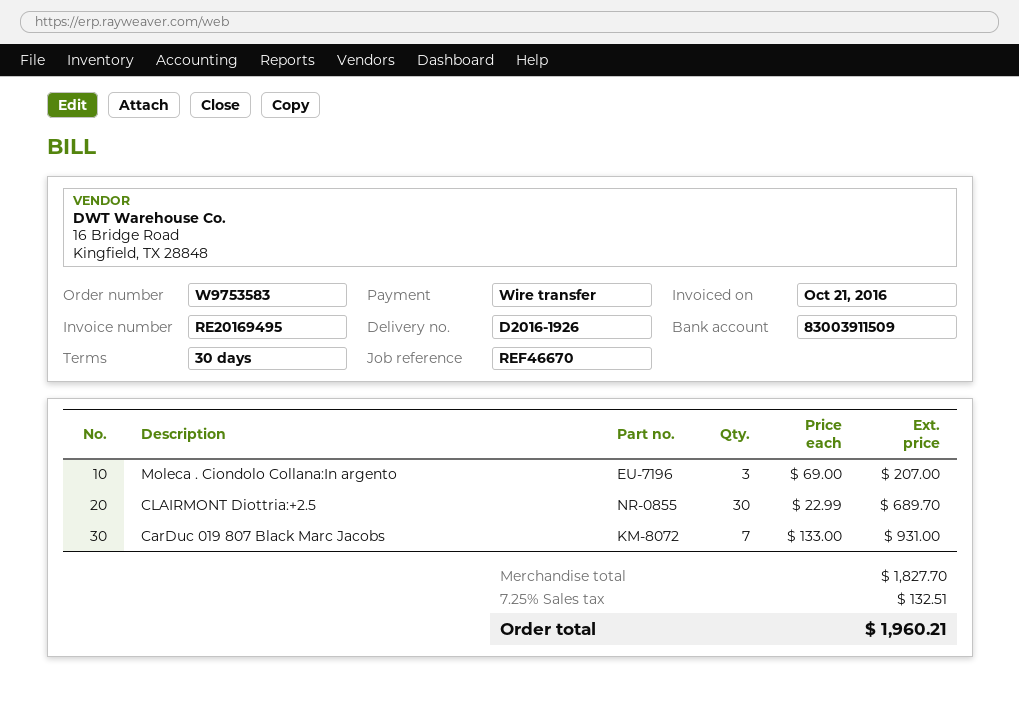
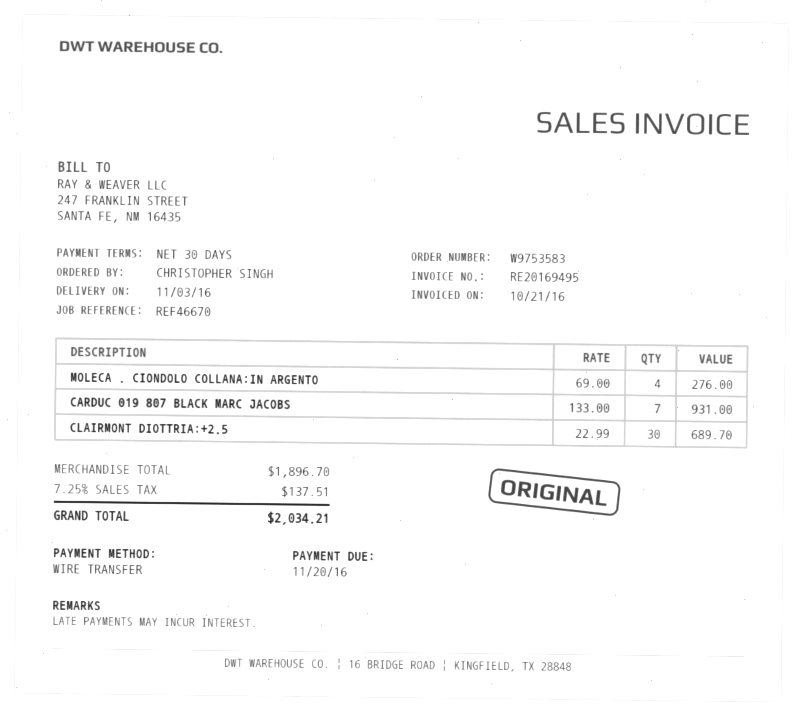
Moleca . Ciondolo Collana:In argento: 3 x 69.00 = 207.00 -> 4 x 69.00 = 276.00
subtotal: 1827.70 -> 1896.70
tax: 7.25% = 132.51 -> 7.25% = 137.51
total: 1960.21 -> 2034.21

